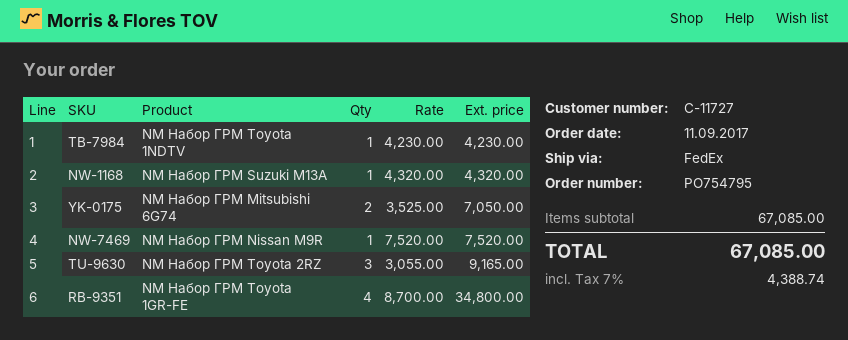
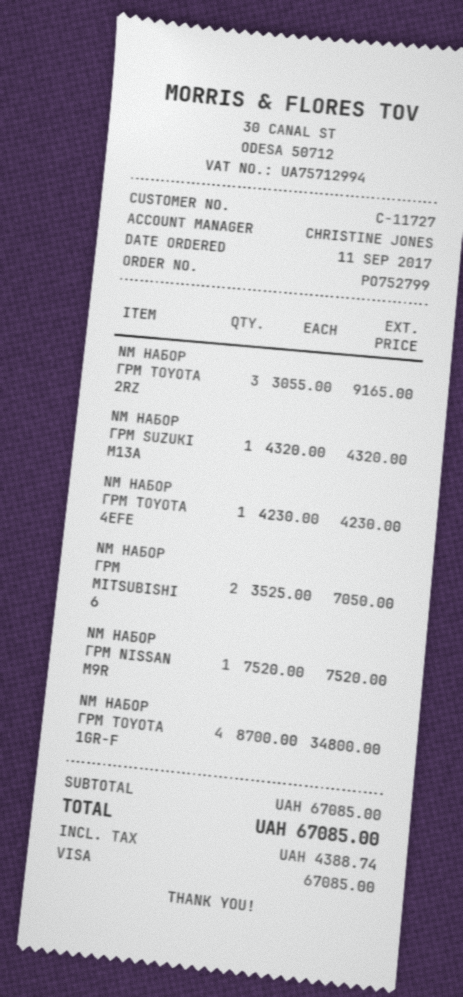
order number: PO754795 -> PO752799
NM Набор ГРМ Toyota 1NDTV: 1 x 4230.00 = 4230.00 -> none
NM НАБОР ГРМ TOYOTA 4EFE: none -> 1 x 4230.00 = 4230.00

